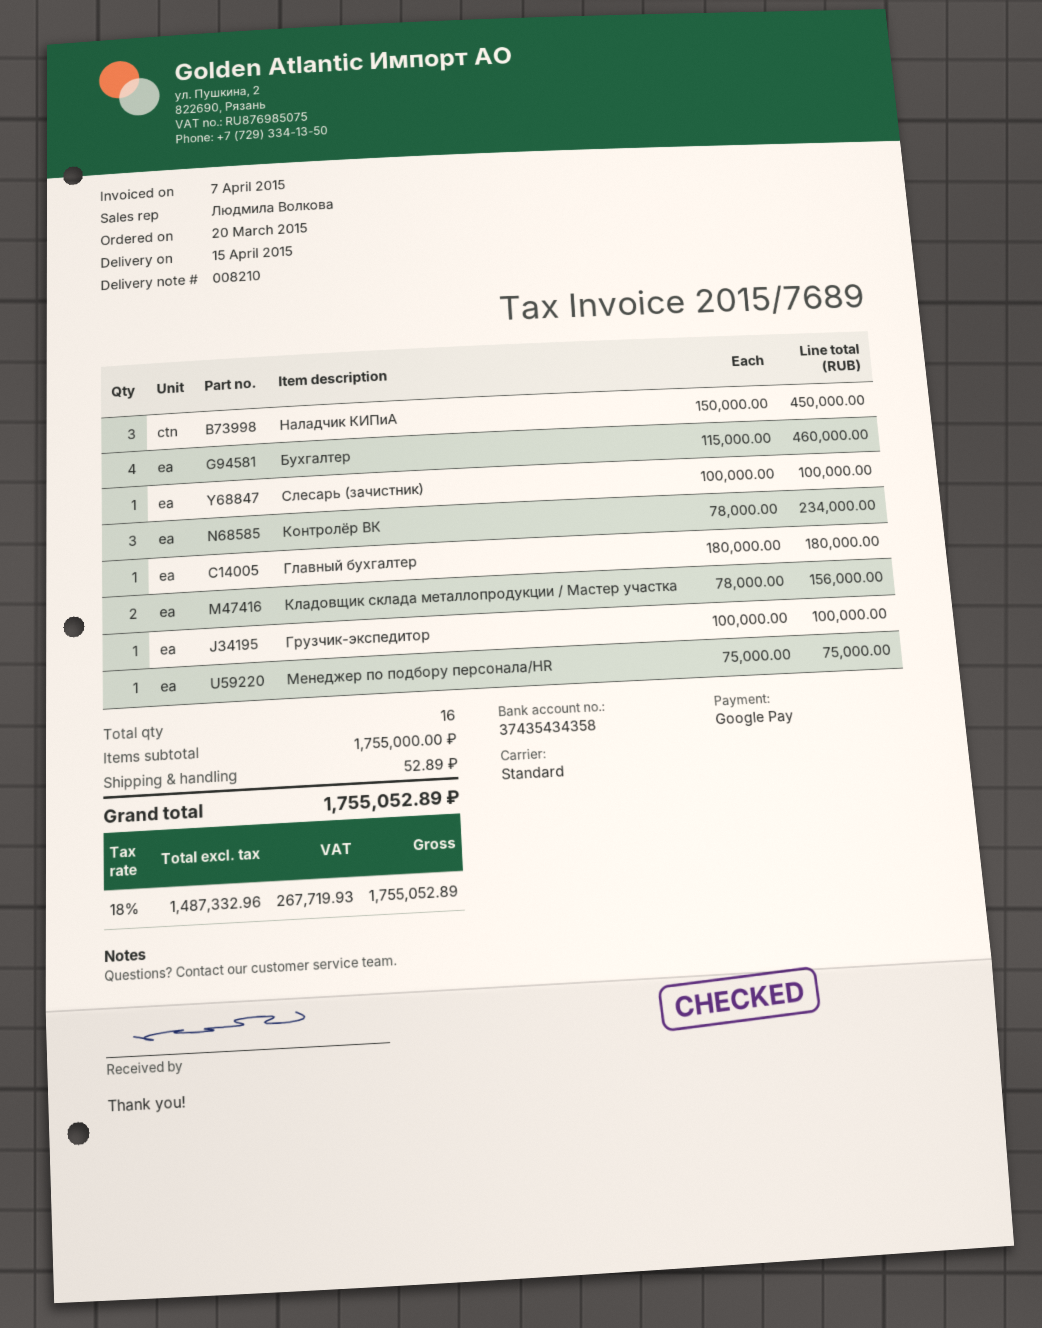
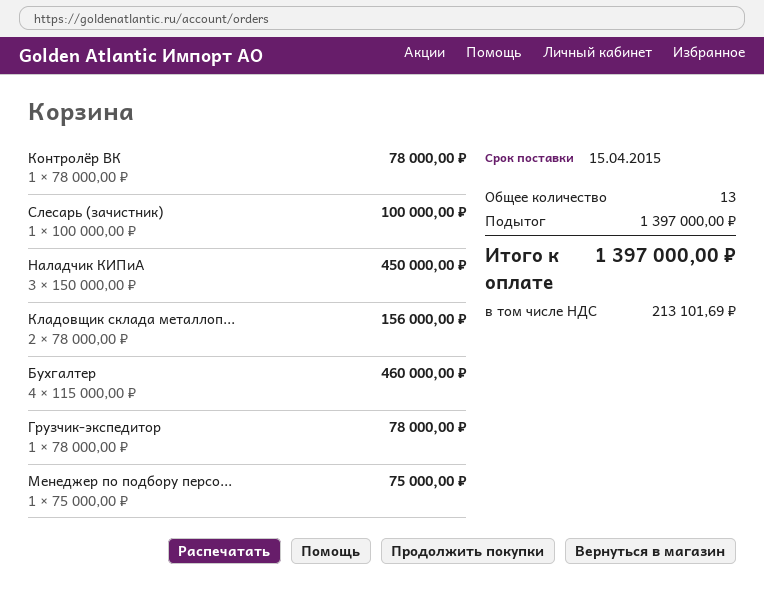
Контролёр ВК: 3 x 78000.00 = 234000.00 -> 1 x 78000.00 = 78000.00
Главный бухгалтер: 1 x 180000.00 = 180000.00 -> none
Грузчик-экспедитор: 1 x 100000.00 = 100000.00 -> 1 x 78000.00 = 78000.00
total quantity: 16 -> 13
subtotal: 1755000.00 -> 1397000.00
shipping: 52.89 -> none
tax: 267719.93 -> 213101.69
total: 1755052.89 -> 1397000.00

